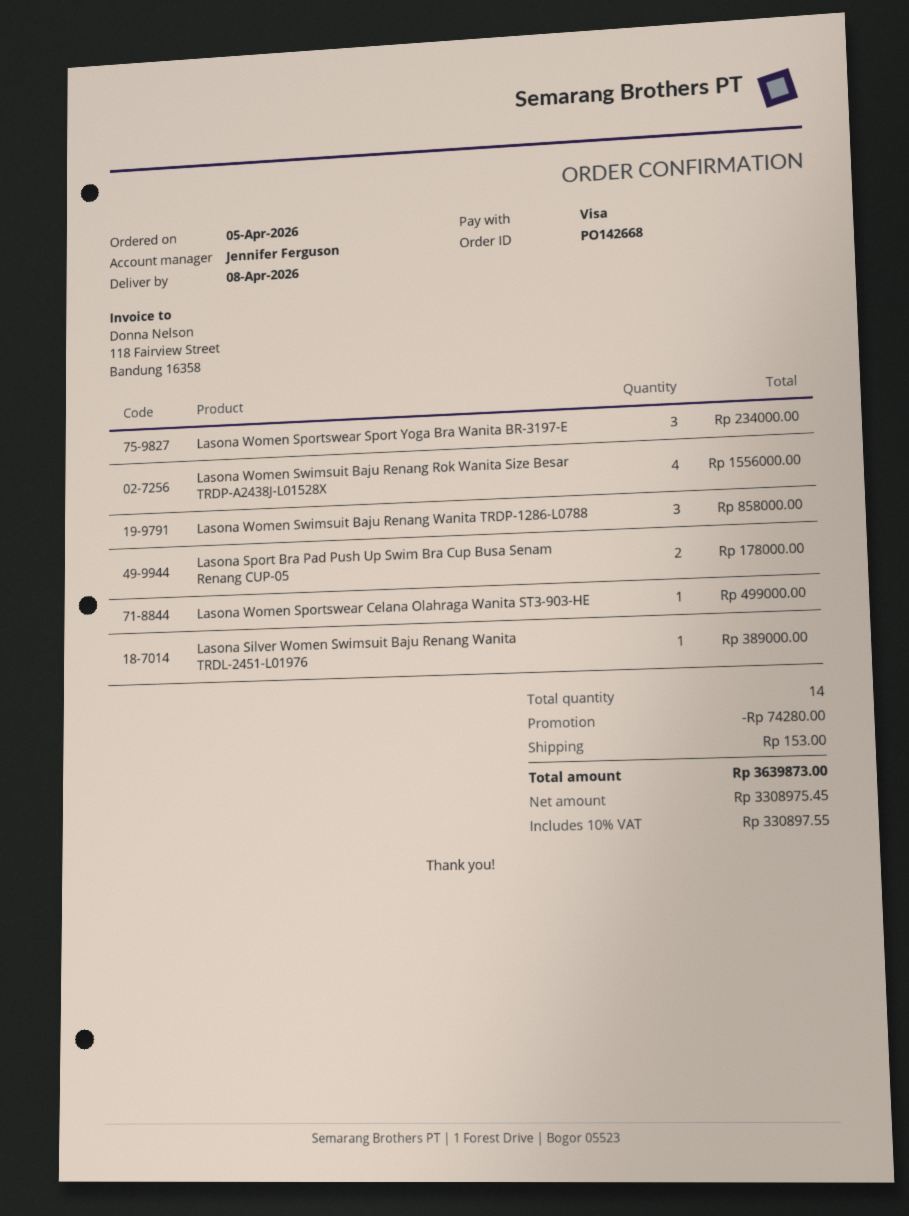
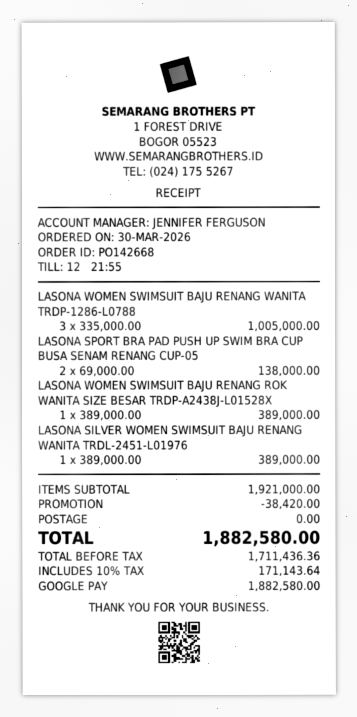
order date: 2026-04-05 -> 2026-03-30
payment method: Visa -> Google Pay
Lasona Women Sportswear Sport Yoga Bra Wanita BR-3197-E: 3 for 234000.00 -> none
Lasona Women Swimsuit Baju Renang Rok Wanita Size Besar TRDP-A2438J-L01528X: 4 for 1556000.00 -> 1 for 389000.00
Lasona Women Swimsuit Baju Renang Wanita TRDP-1286-L0788: 3 for 858000.00 -> 3 for 1005000.00
Lasona Sport Bra Pad Push Up Swim Bra Cup Busa Senam Renang CUP-05: 2 for 178000.00 -> 2 for 138000.00
Lasona Women Sportswear Celana Olahraga Wanita ST3-903-HE: 1 for 499000.00 -> none
discount: 74280.00 -> 38420.00
shipping: 153.00 -> 0.00
net: 3308975.45 -> 1711436.36
tax: 10% = 330897.55 -> 10% = 171143.64
total: 3639873.00 -> 1882580.00

